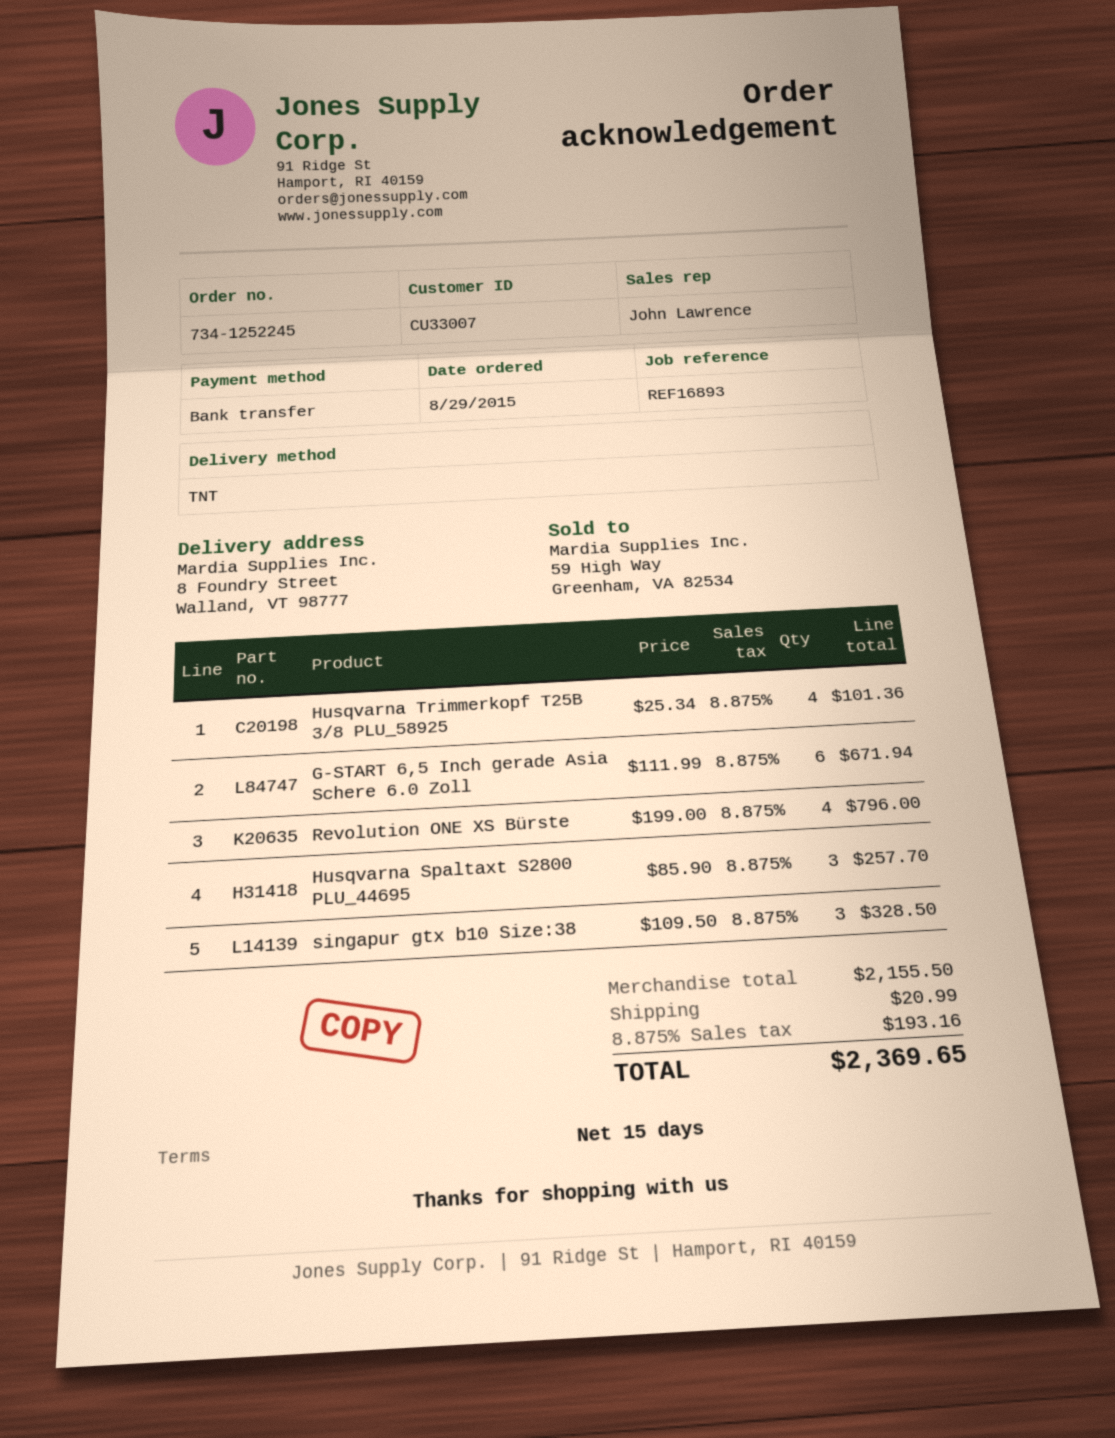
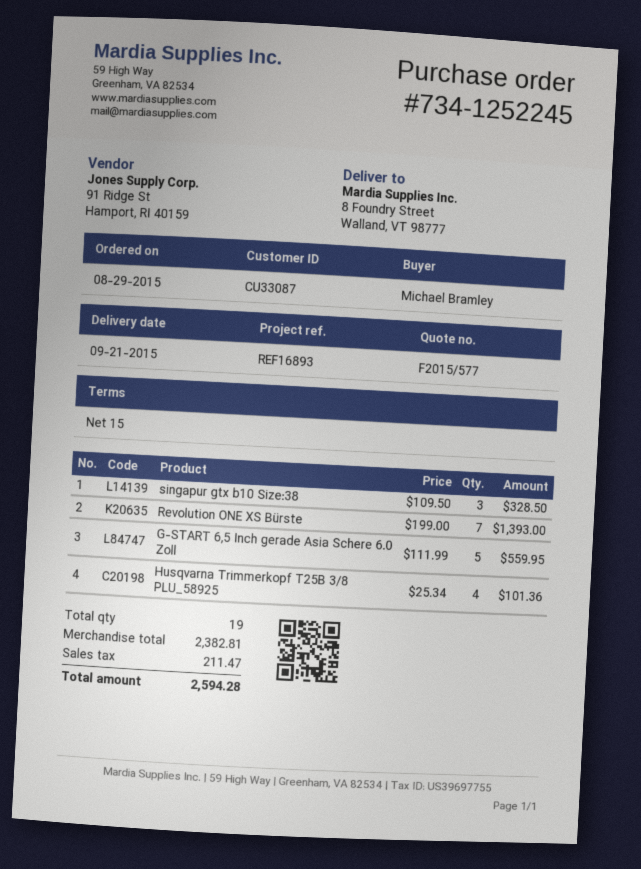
customer number: CU33007 -> CU33087
G-START 6,5 Inch gerade Asia Schere 6.0 Zoll: 6 x 111.99 = 671.94 -> 5 x 111.99 = 559.95
Revolution ONE XS Bürste: 4 x 199.00 = 796.00 -> 7 x 199.00 = 1393.00
Husqvarna Spaltaxt S2800 PLU_44695: 3 x 85.90 = 257.70 -> none
subtotal: 2155.50 -> 2382.81
shipping: 20.99 -> none
tax: 193.16 -> 211.47
total: 2369.65 -> 2594.28

